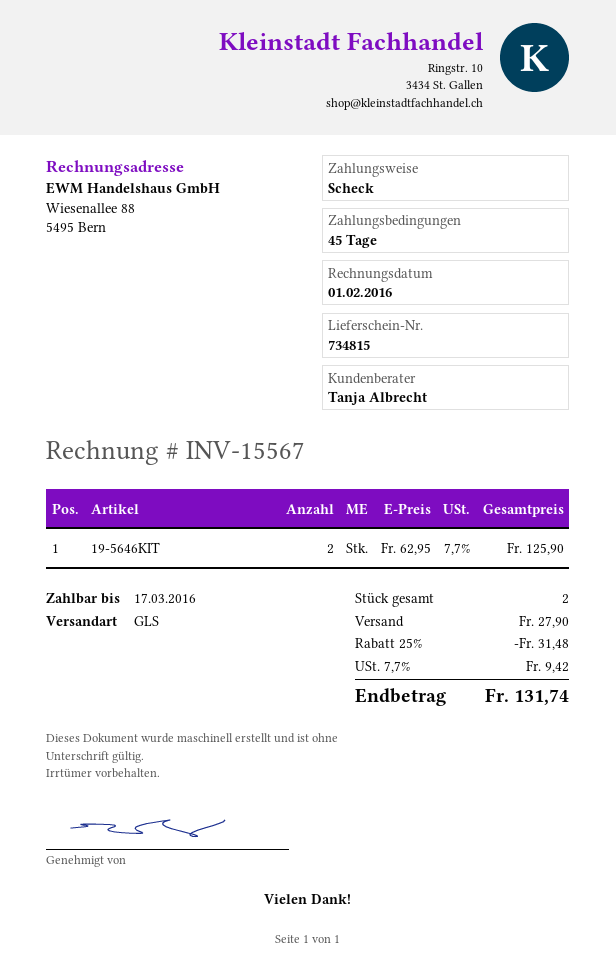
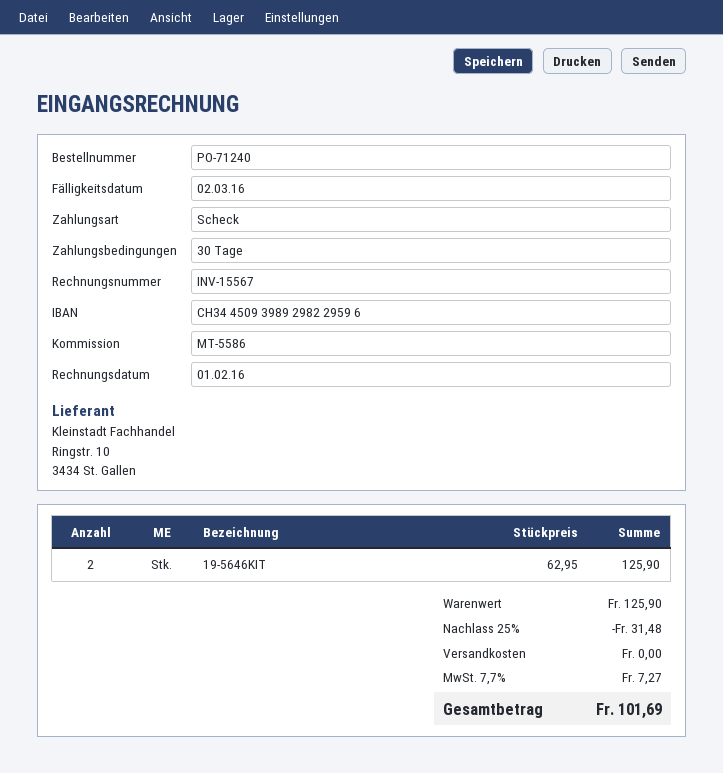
payment terms: 45 days -> 30 days
due date: 2016-03-17 -> 2016-03-02
shipping: 27.90 -> 0.00
tax: 7.7% = 9.42 -> 7.7% = 7.27
total: 131.74 -> 101.69

